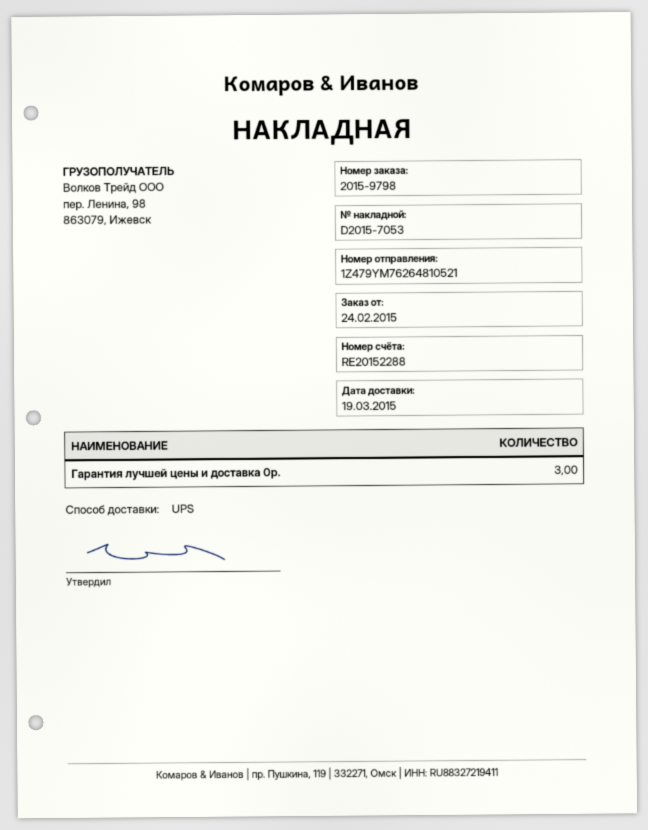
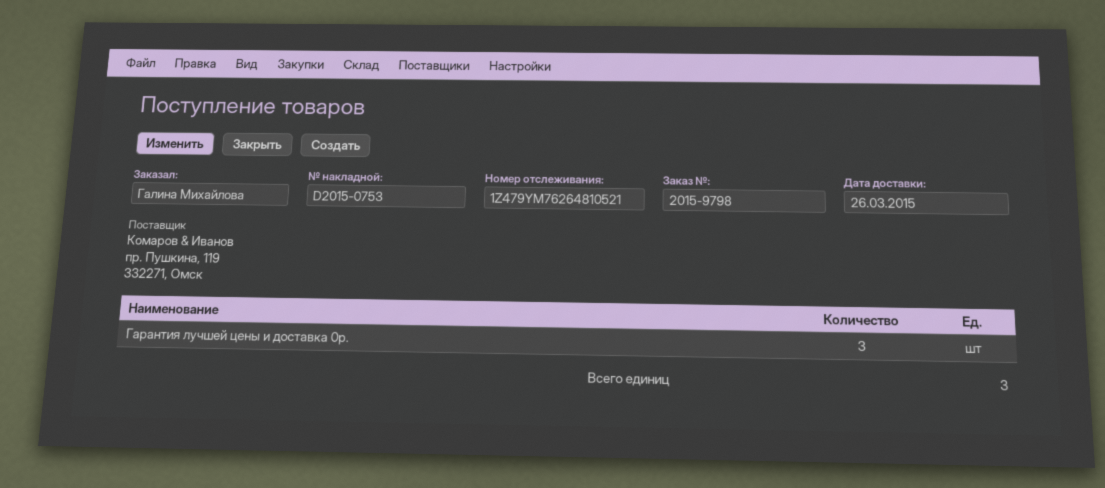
delivery note number: D2015-7053 -> D2015-0753
delivery date: 2015-03-19 -> 2015-03-26

